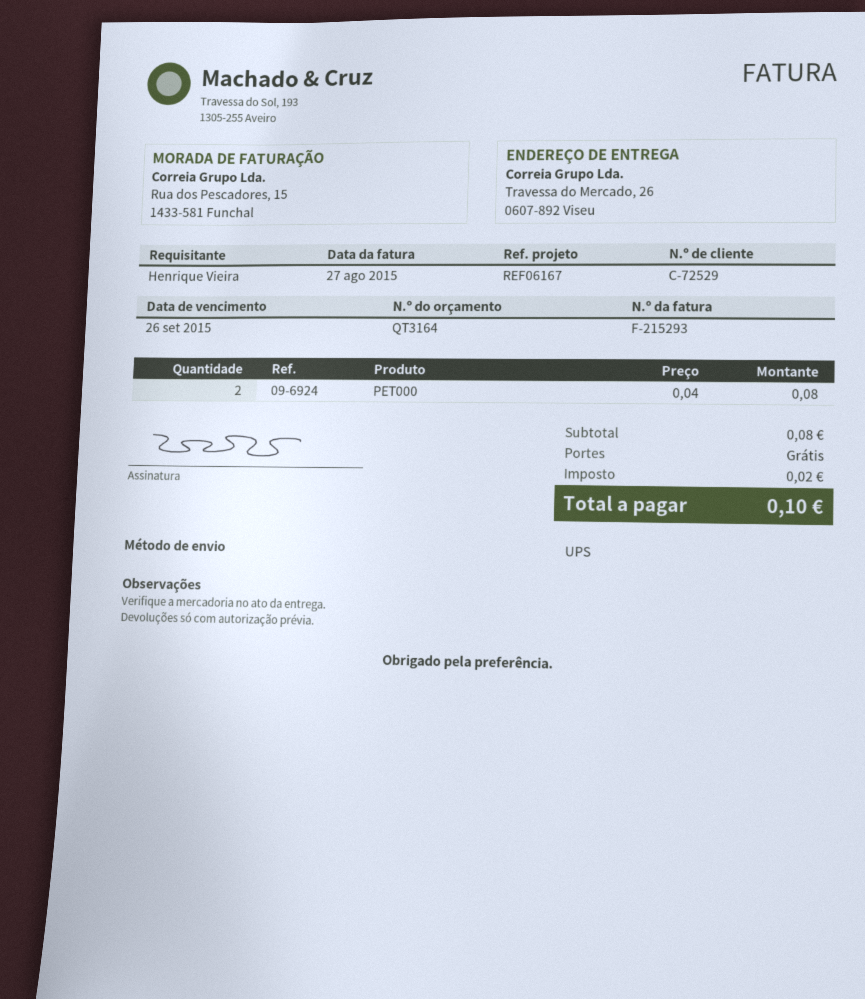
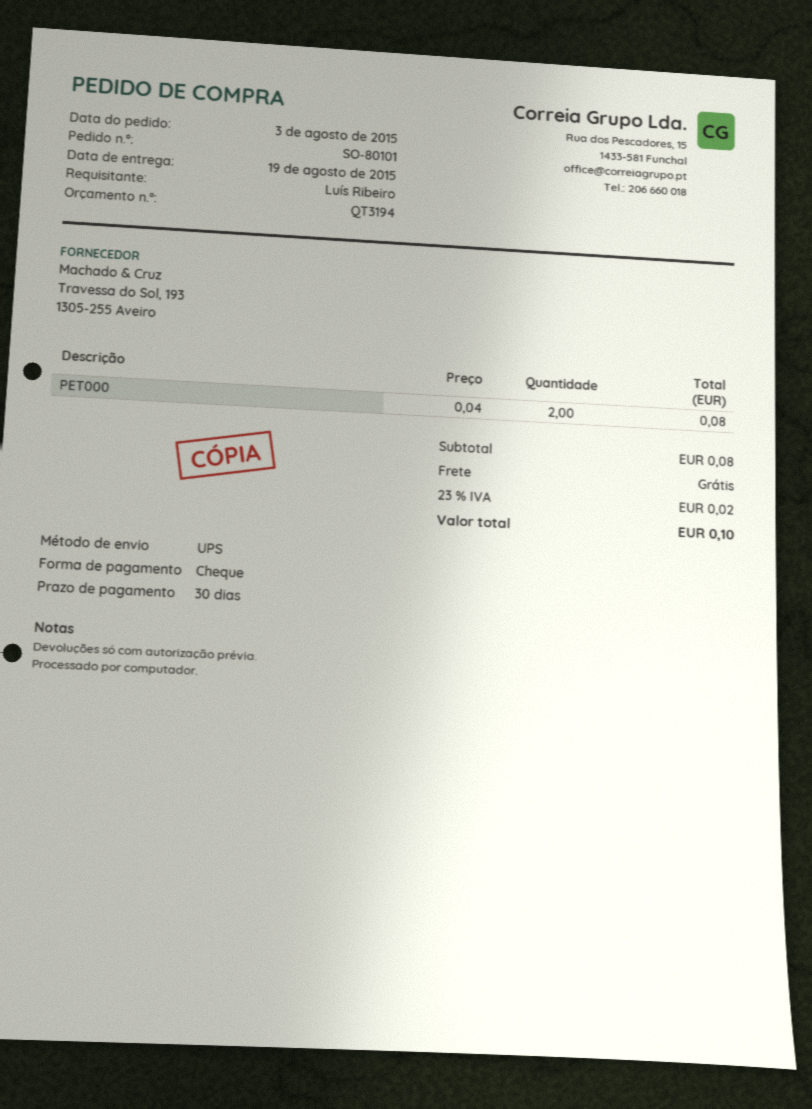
quote number: QT3164 -> QT3194
ordered by: Henrique Vieira -> Luís Ribeiro

